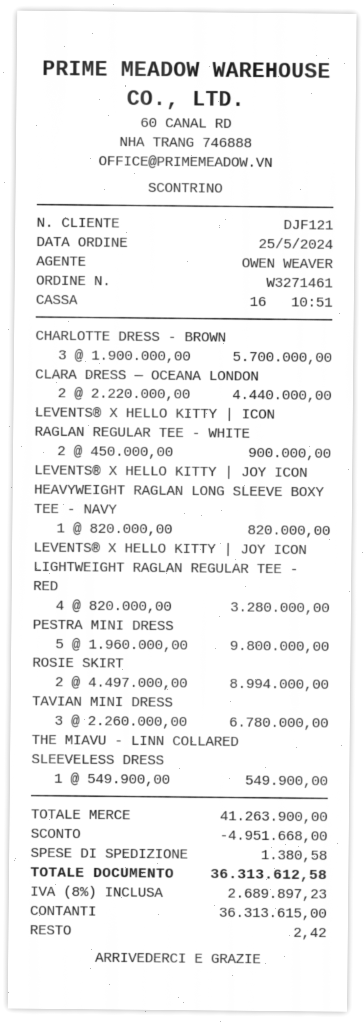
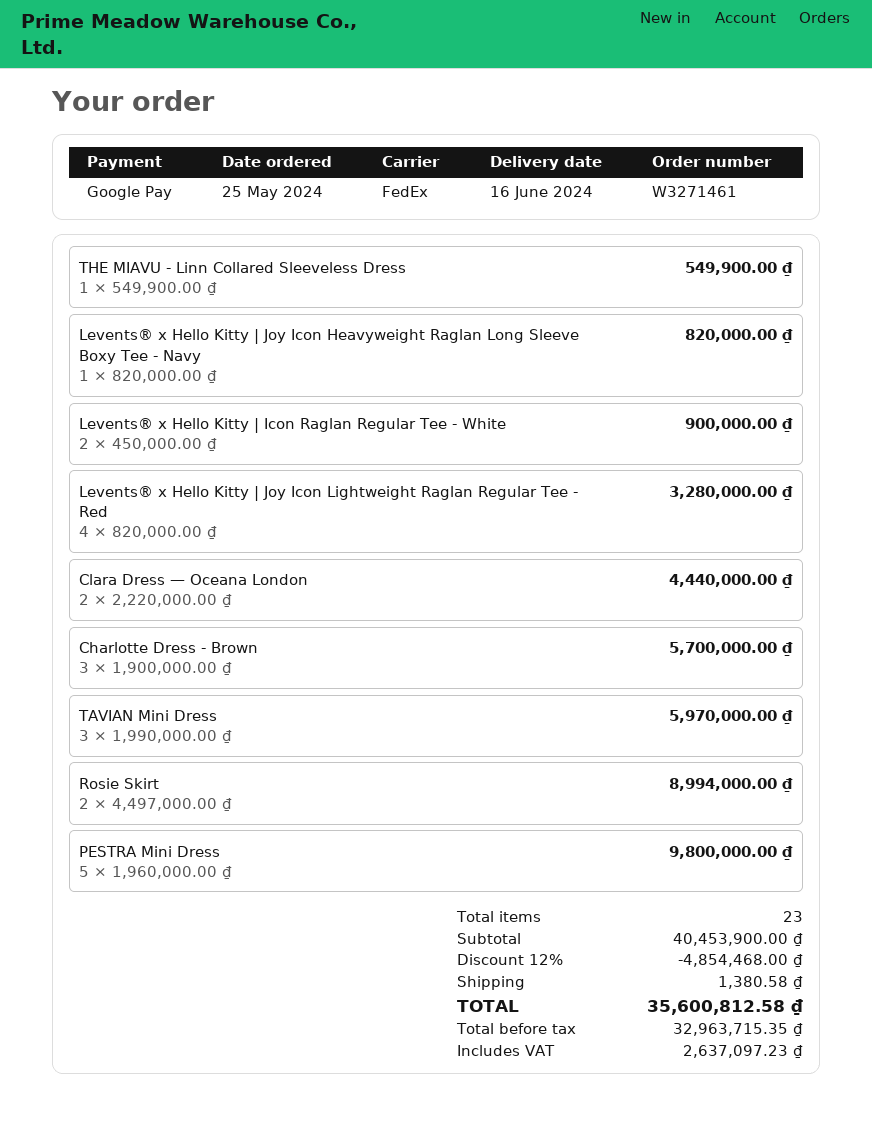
payment method: cash -> Google Pay
TAVIAN MINI DRESS: 3 x 2260000.00 = 6780000.00 -> 3 x 1990000.00 = 5970000.00
subtotal: 41263900.00 -> 40453900.00
discount: 4951668.00 -> 4854468.00
tax: 2689897.23 -> 2637097.23
total: 36313612.58 -> 35600812.58

